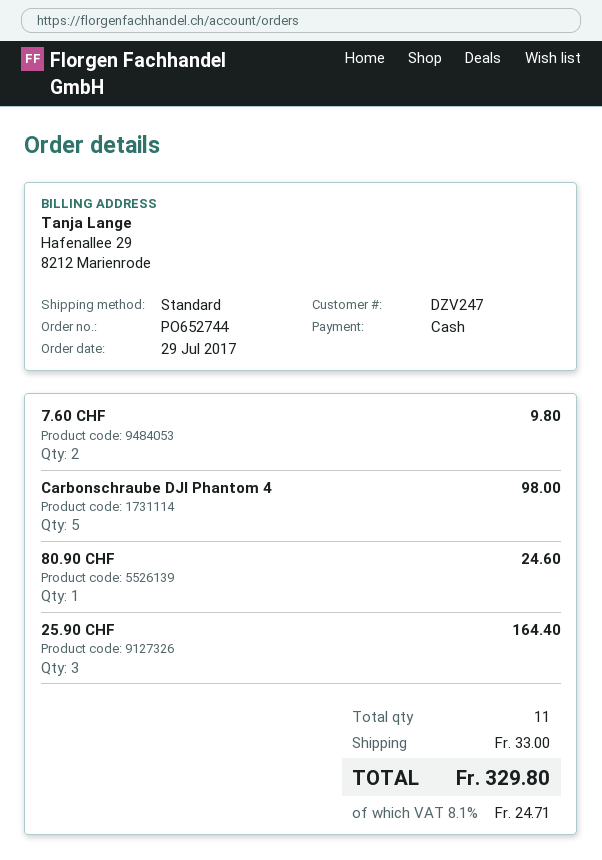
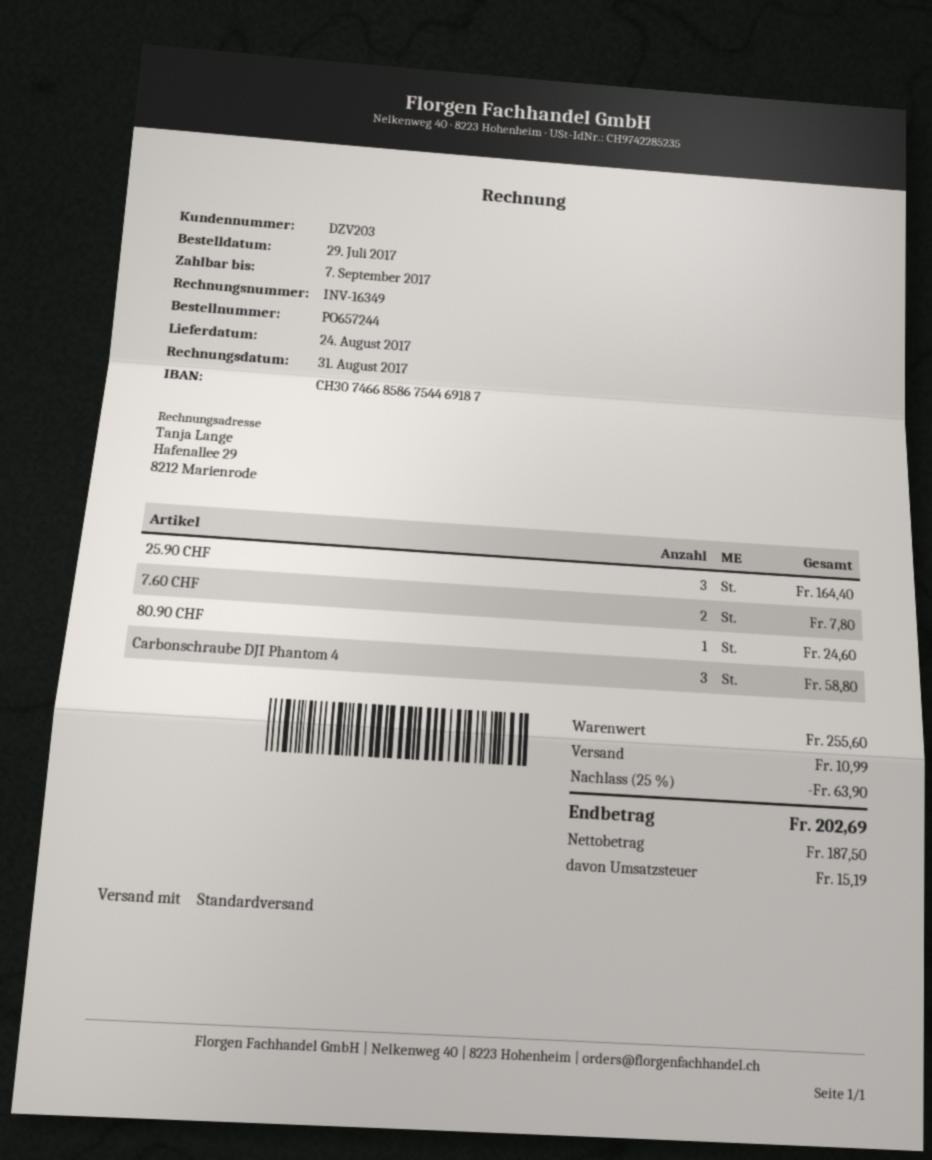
order number: PO652744 -> PO657244
customer number: DZV247 -> DZV203
7.60 CHF: 2 for 9.80 -> 2 for 7.80
Carbonschraube DJI Phantom 4: 5 for 98.00 -> 3 for 58.80
discount: none -> 25% = 63.90
shipping: 33.00 -> 10.99
tax: 24.71 -> 15.19
total: 329.80 -> 202.69

